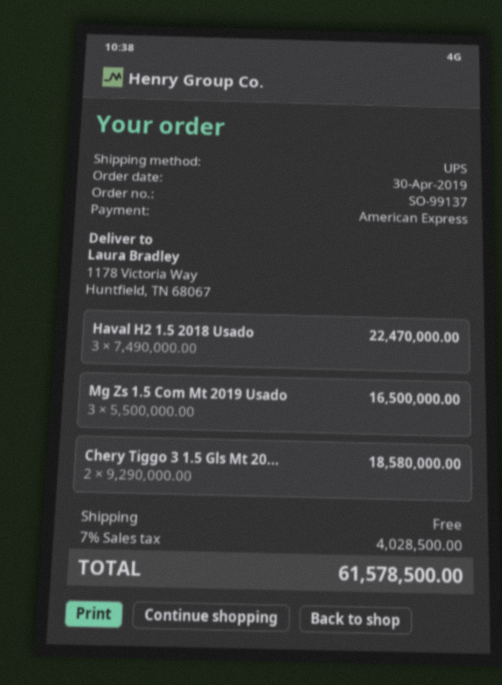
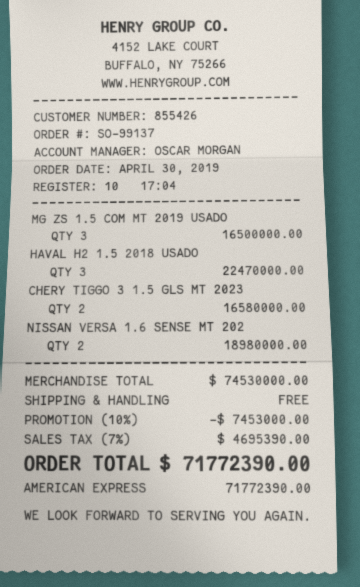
Chery Tiggo 3 1.5 Gls Mt 20...: 2 for 18580000.00 -> 2 for 16580000.00
NISSAN VERSA 1.6 SENSE MT 202: none -> 2 for 18980000.00
discount: none -> 10% = 7453000.00
tax: 7% = 4028500.00 -> 7% = 4695390.00
total: 61578500.00 -> 71772390.00

